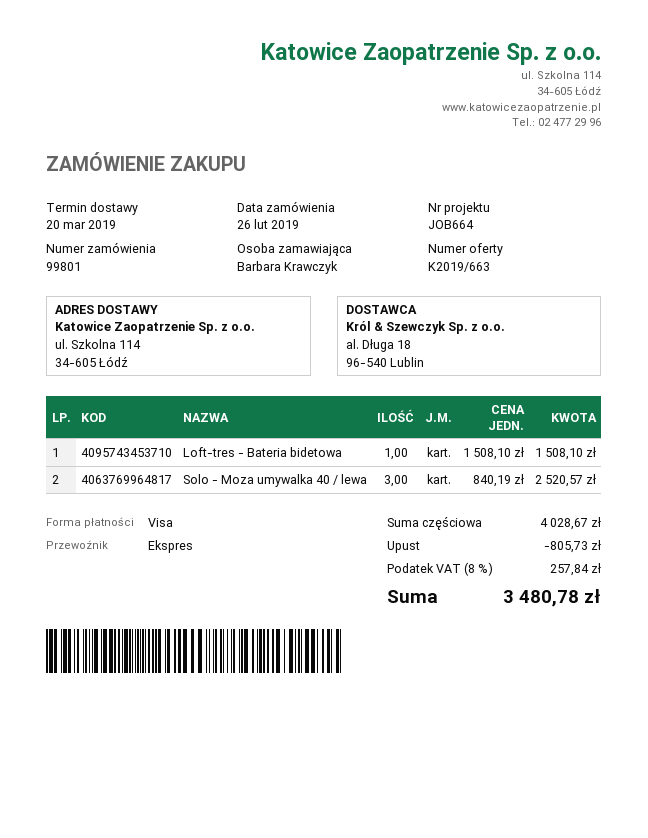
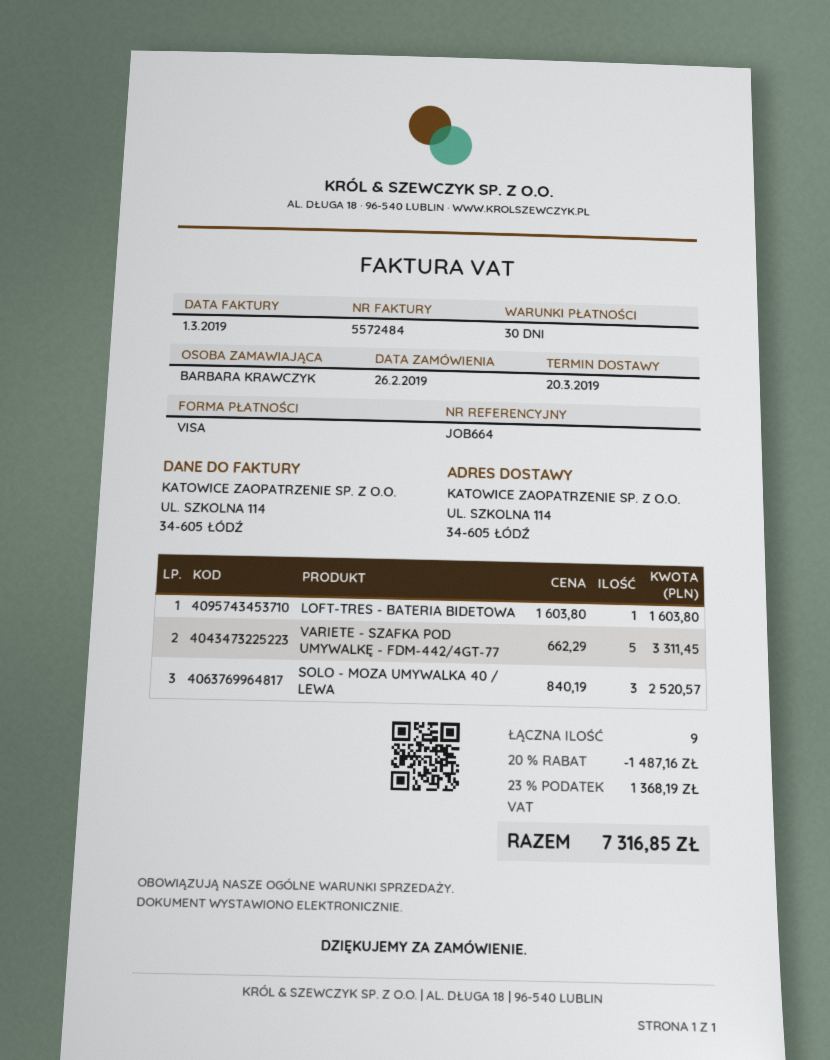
Loft-tres - Bateria bidetowa: 1 x 1508.10 = 1508.10 -> 1 x 1603.80 = 1603.80
VARIETE - SZAFKA POD UMYWALKĘ - FDM-442/4GT-77: none -> 5 x 662.29 = 3311.45
discount: 805.73 -> 1487.16
tax: 8% = 257.84 -> 23% = 1368.19
total: 3480.78 -> 7316.85

